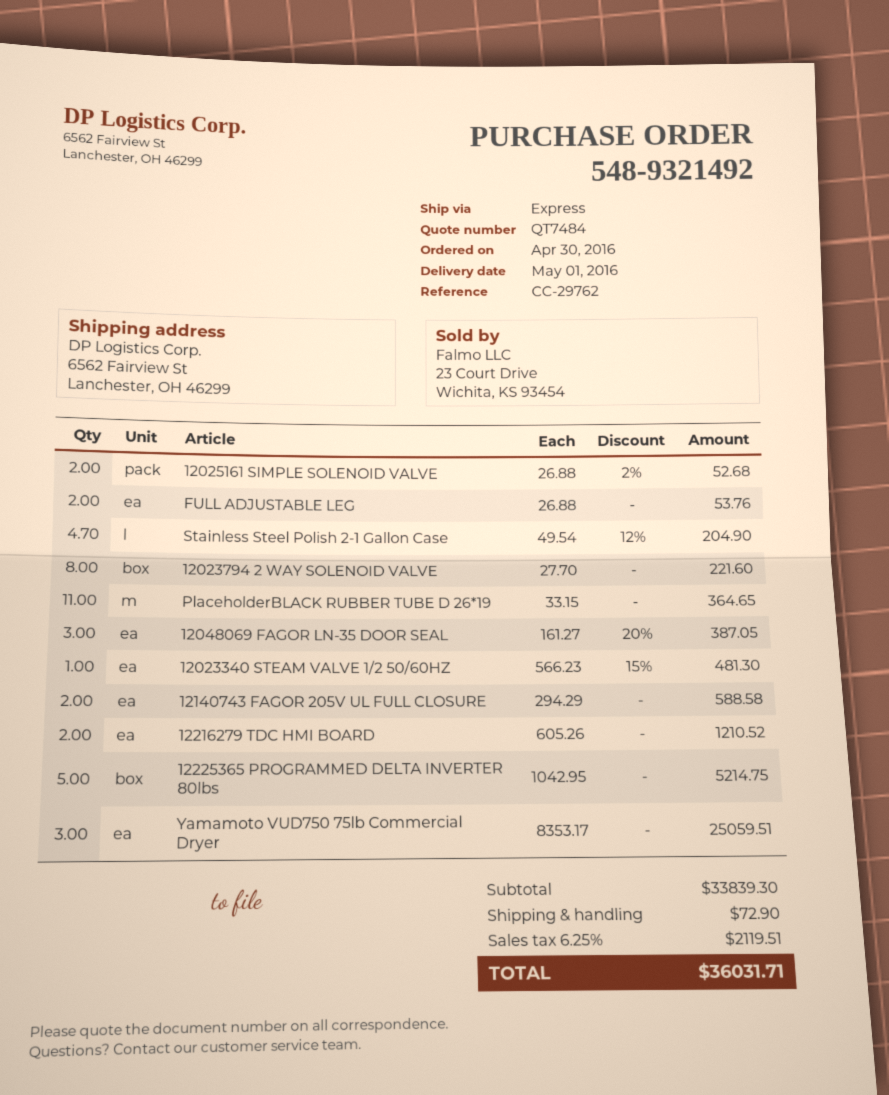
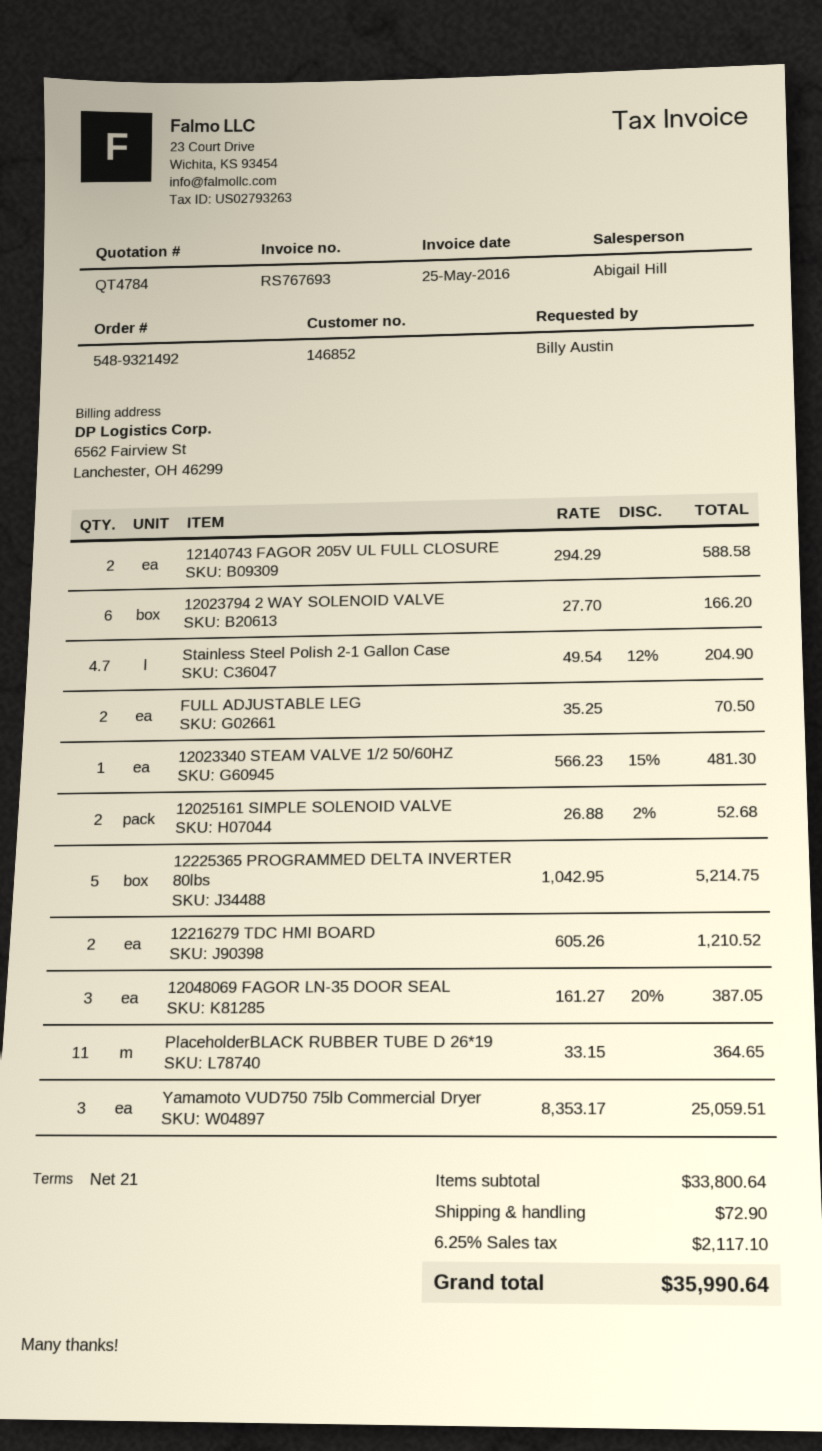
quote number: QT7484 -> QT4784
FULL ADJUSTABLE LEG: 2 x 26.88 = 53.76 -> 2 x 35.25 = 70.50
12023794 2 WAY SOLENOID VALVE: 8 x 27.70 = 221.60 -> 6 x 27.70 = 166.20
subtotal: 33839.30 -> 33800.64
tax: 6.25% = 2119.51 -> 6.25% = 2117.10
total: 36031.71 -> 35990.64

